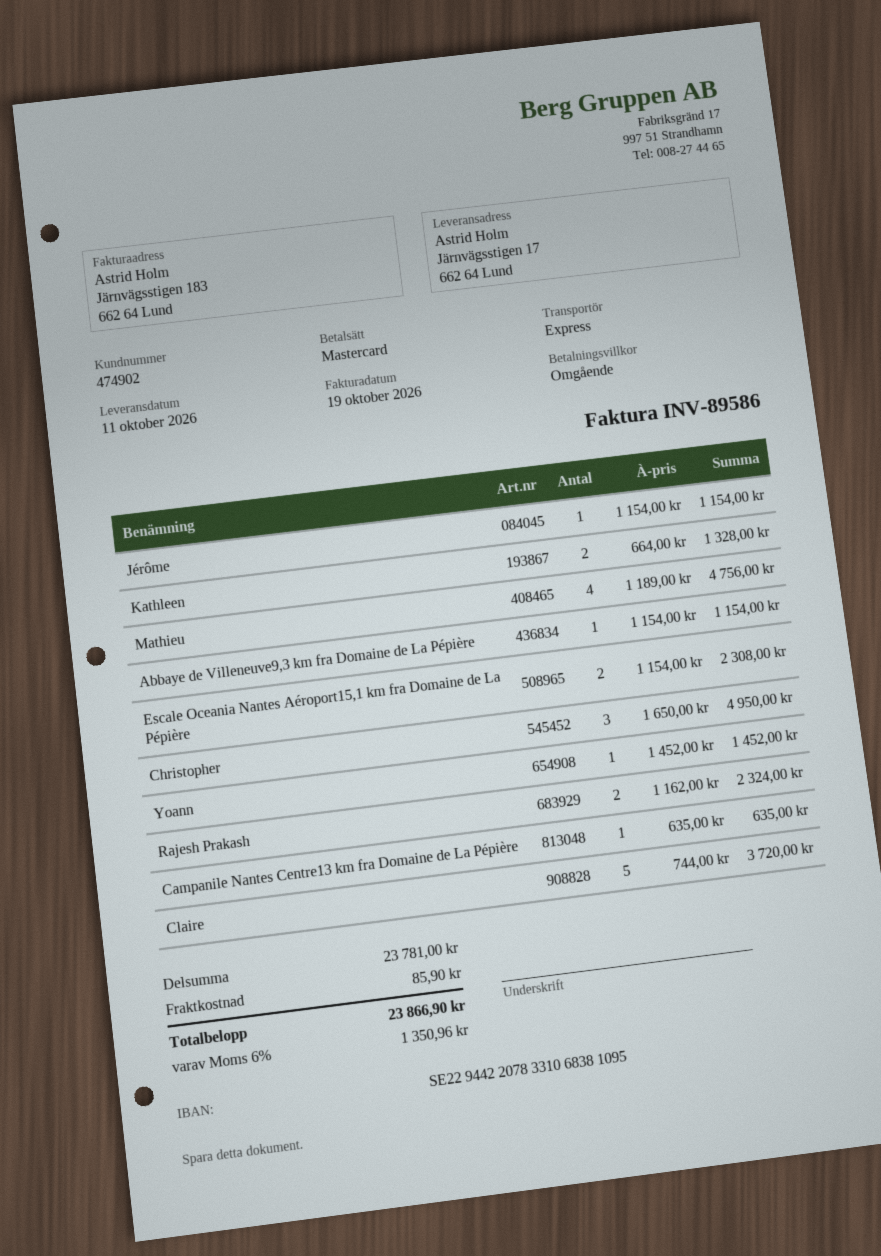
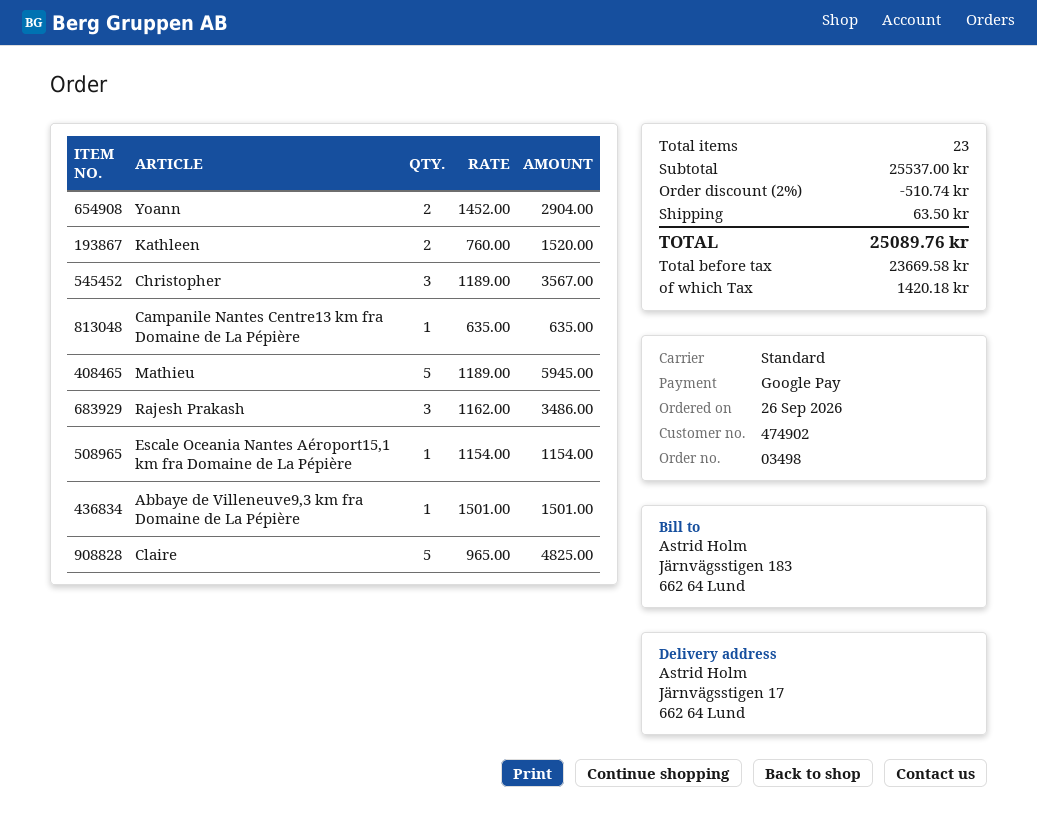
payment method: Mastercard -> Google Pay
shipping method: express -> standard
Jérôme: 1 x 1154.00 = 1154.00 -> none
Kathleen: 2 x 664.00 = 1328.00 -> 2 x 760.00 = 1520.00
Mathieu: 4 x 1189.00 = 4756.00 -> 5 x 1189.00 = 5945.00
Abbaye de Villeneuve9,3 km fra Domaine de La Pépière: 1 x 1154.00 = 1154.00 -> 1 x 1501.00 = 1501.00
Escale Oceania Nantes Aéroport15,1 km fra Domaine de La Pépière: 2 x 1154.00 = 2308.00 -> 1 x 1154.00 = 1154.00
Christopher: 3 x 1650.00 = 4950.00 -> 3 x 1189.00 = 3567.00
Yoann: 1 x 1452.00 = 1452.00 -> 2 x 1452.00 = 2904.00
Rajesh Prakash: 2 x 1162.00 = 2324.00 -> 3 x 1162.00 = 3486.00
Claire: 5 x 744.00 = 3720.00 -> 5 x 965.00 = 4825.00
subtotal: 23781.00 -> 25537.00
discount: none -> 2% = 510.74
shipping: 85.90 -> 63.50
tax: 1350.96 -> 1420.18
total: 23866.90 -> 25089.76

